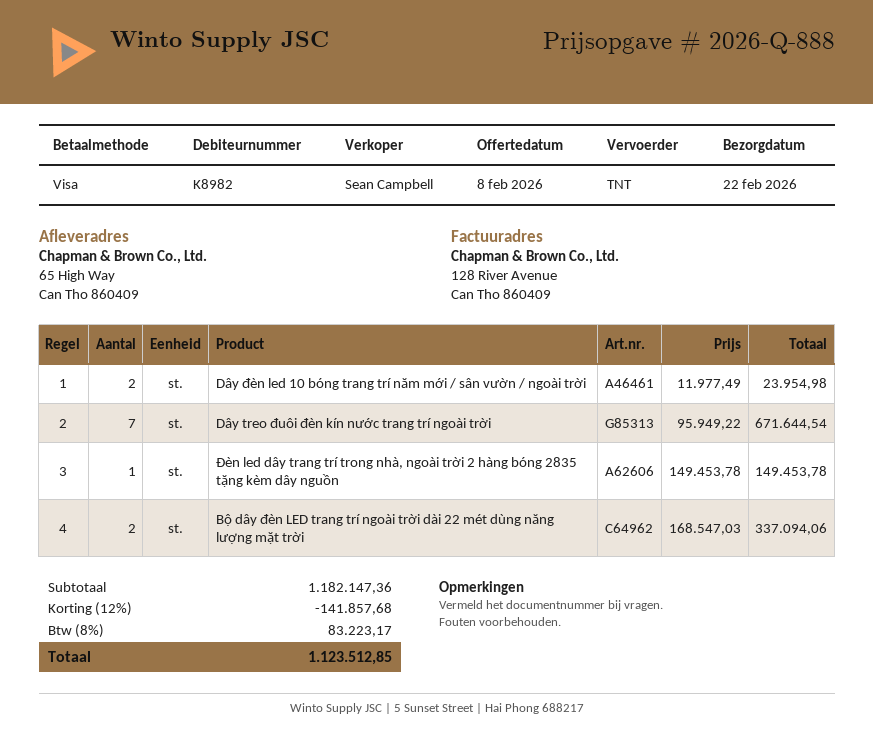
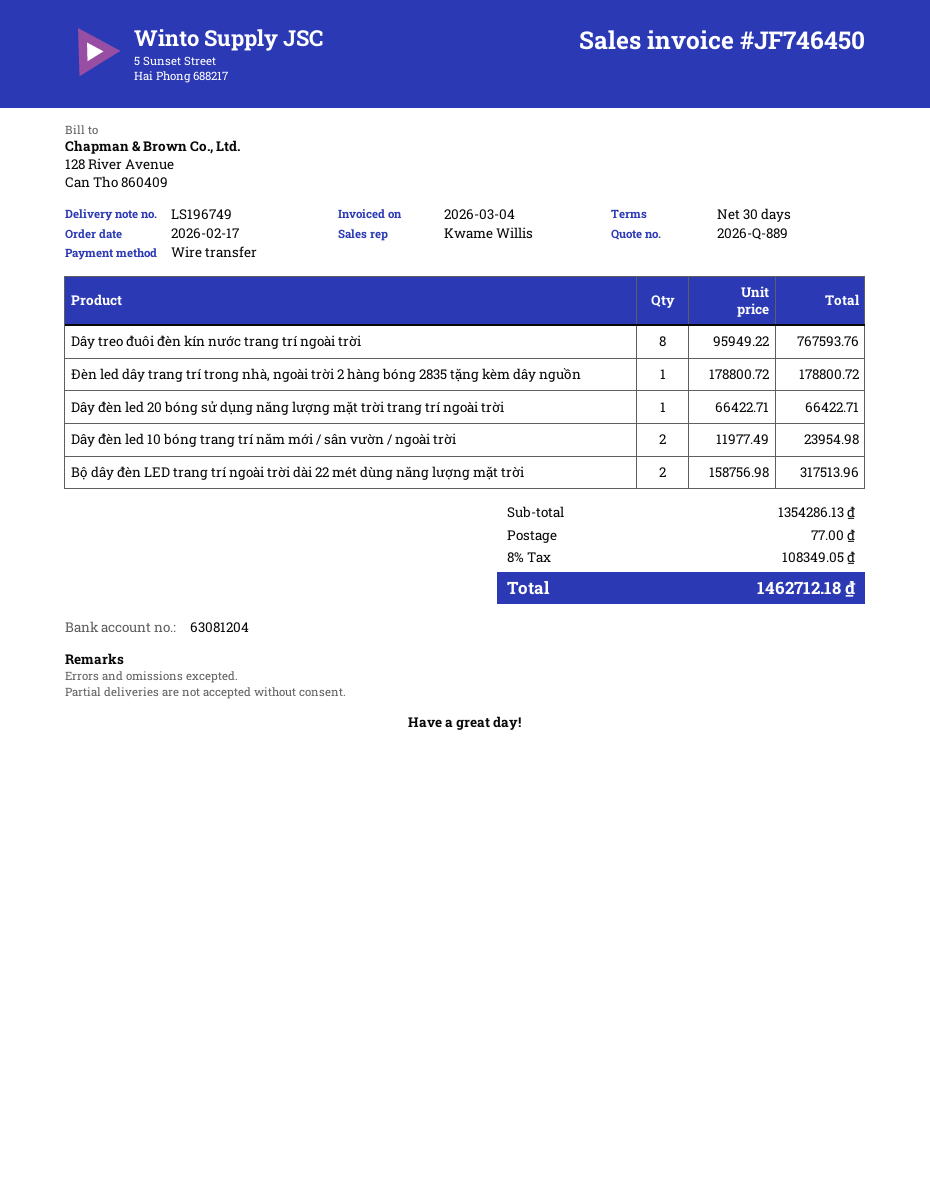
quote number: 2026-Q-888 -> 2026-Q-889
sales rep: Sean Campbell -> Kwame Willis
payment method: Visa -> bank transfer
Dây treo đuôi đèn kín nước trang trí ngoài trời: 7 x 95949.22 = 671644.54 -> 8 x 95949.22 = 767593.76
Đèn led dây trang trí trong nhà, ngoài trời 2 hàng bóng 2835 tặng kèm dây nguồn: 1 x 149453.78 = 149453.78 -> 1 x 178800.72 = 178800.72
Bộ dây đèn LED trang trí ngoài trời dài 22 mét dùng năng lượng mặt trời: 2 x 168547.03 = 337094.06 -> 2 x 158756.98 = 317513.96
Dây đèn led 20 bóng sử dụng năng lượng mặt trời trang trí ngoài trời: none -> 1 x 66422.71 = 66422.71
subtotal: 1182147.36 -> 1354286.13
discount: 12% = 141857.68 -> none
shipping: none -> 77.00
tax: 8% = 83223.17 -> 8% = 108349.05
total: 1123512.85 -> 1462712.18

